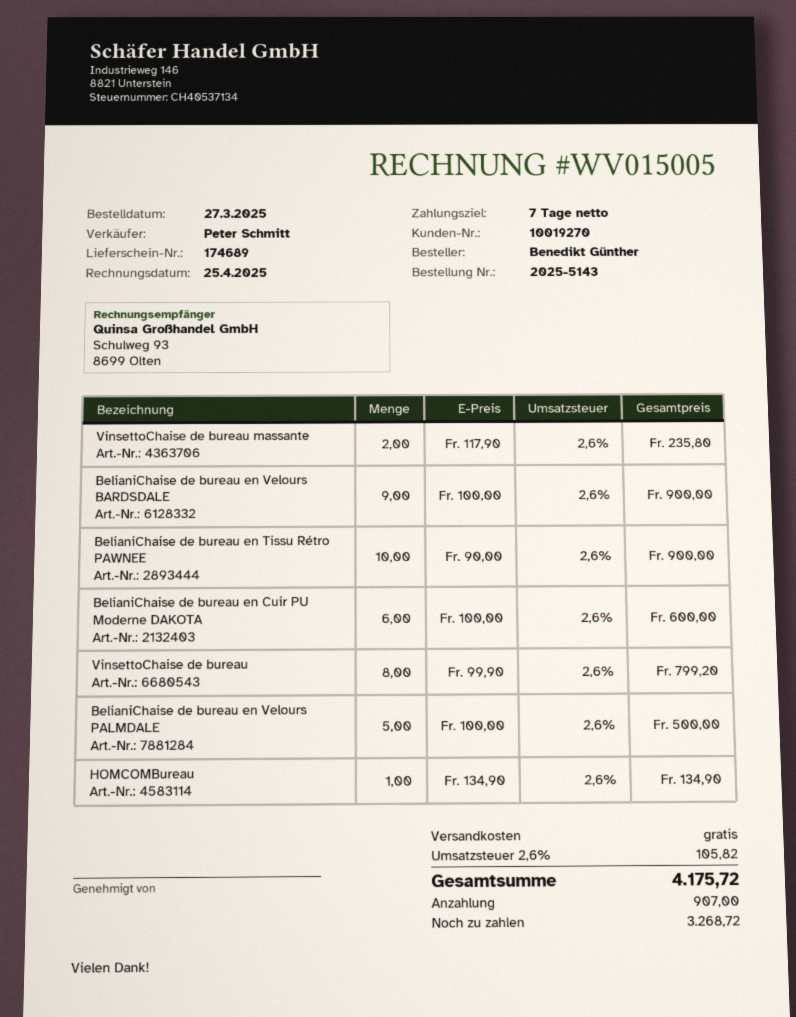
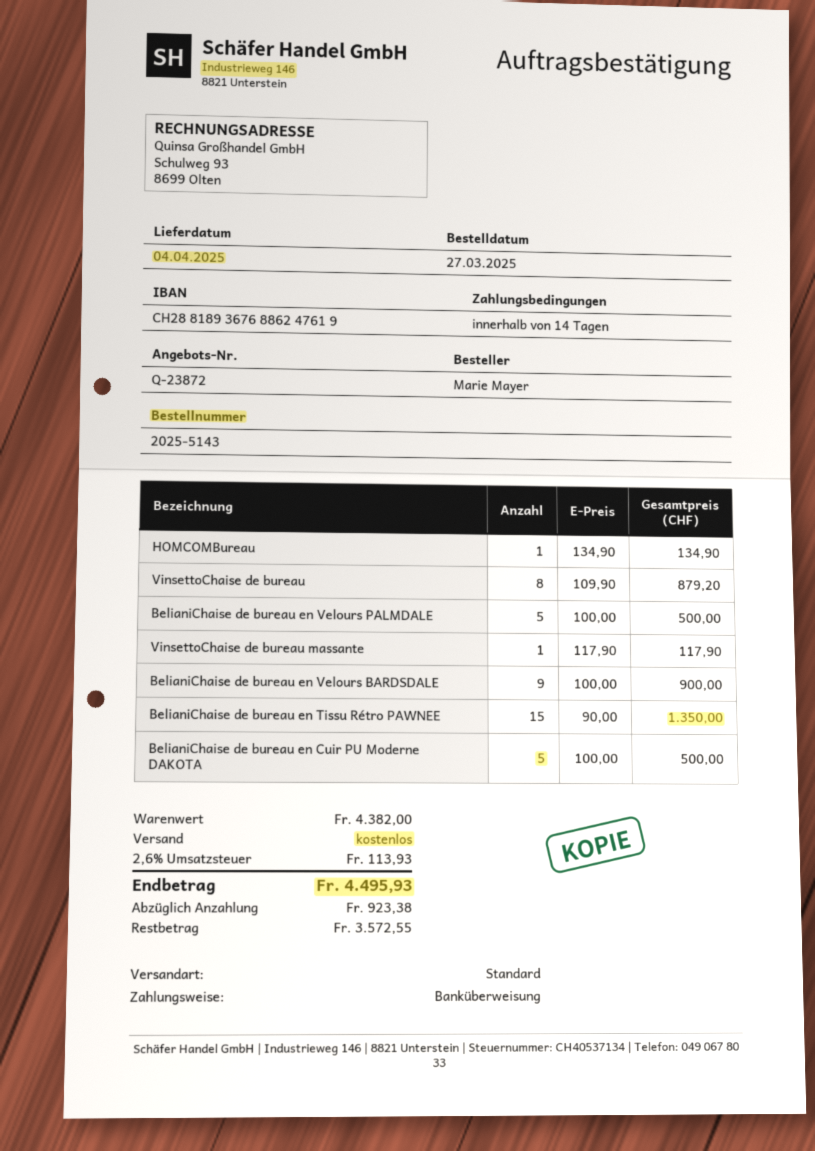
payment terms: 7 days -> 14 days
ordered by: Benedikt Günther -> Marie Mayer
VinsettoChaise de bureau massante: 2 x 117.90 = 235.80 -> 1 x 117.90 = 117.90
BelianiChaise de bureau en Tissu Rétro PAWNEE: 10 x 90.00 = 900.00 -> 15 x 90.00 = 1350.00
BelianiChaise de bureau en Cuir PU Moderne DAKOTA: 6 x 100.00 = 600.00 -> 5 x 100.00 = 500.00
VinsettoChaise de bureau: 8 x 99.90 = 799.20 -> 8 x 109.90 = 879.20
tax: 2.6% = 105.82 -> 2.6% = 113.93
total: 4175.72 -> 4495.93
deposit: 907.00 -> 923.38
balance: 3268.72 -> 3572.55

